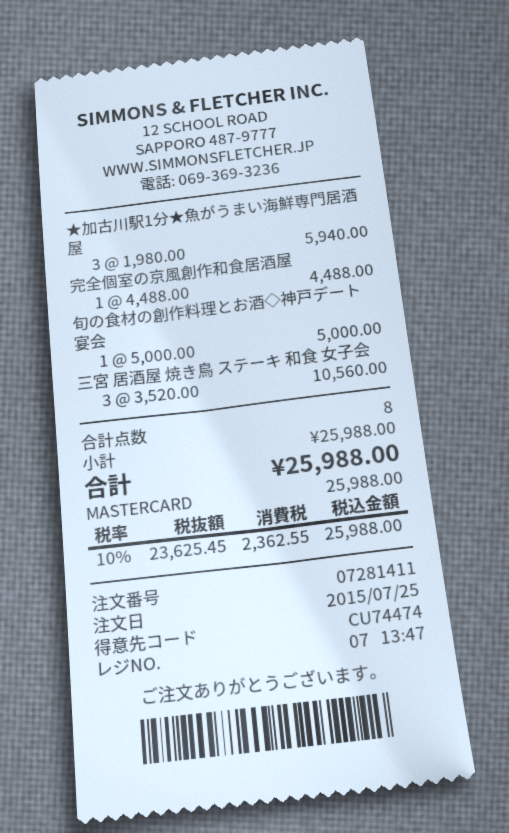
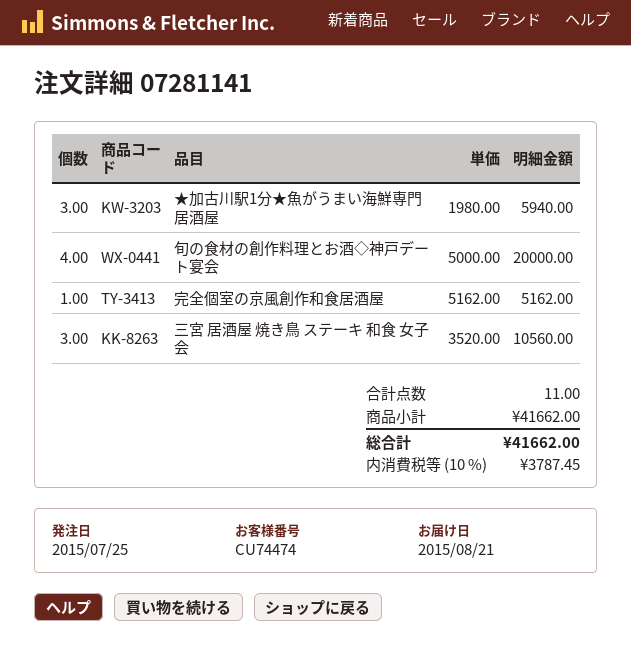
order number: 07281411 -> 07281141
完全個室の京風創作和食居酒屋: 1 x 4488.00 = 4488.00 -> 1 x 5162.00 = 5162.00
旬の食材の創作料理とお酒◇神戸デート宴会: 1 x 5000.00 = 5000.00 -> 4 x 5000.00 = 20000.00
total quantity: 8 -> 11
subtotal: 25988.00 -> 41662.00
tax: 10% = 2362.55 -> 10% = 3787.45
total: 25988.00 -> 41662.00

